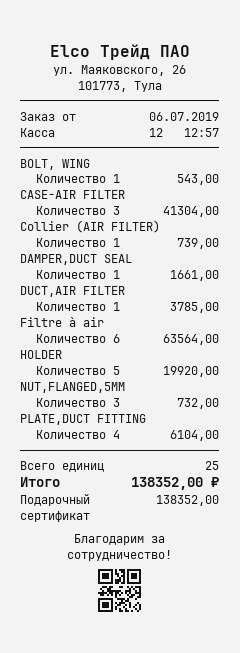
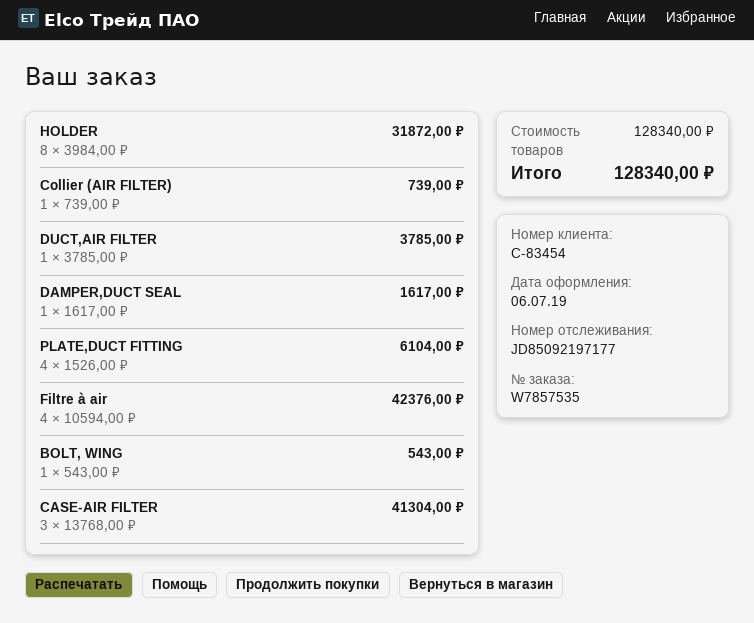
DAMPER,DUCT SEAL: 1 for 1661.00 -> 1 for 1617.00
Filtre à air: 6 for 63564.00 -> 4 for 42376.00
HOLDER: 5 for 19920.00 -> 8 for 31872.00
NUT,FLANGED,5MM: 3 for 732.00 -> none
total: 138352.00 -> 128340.00

